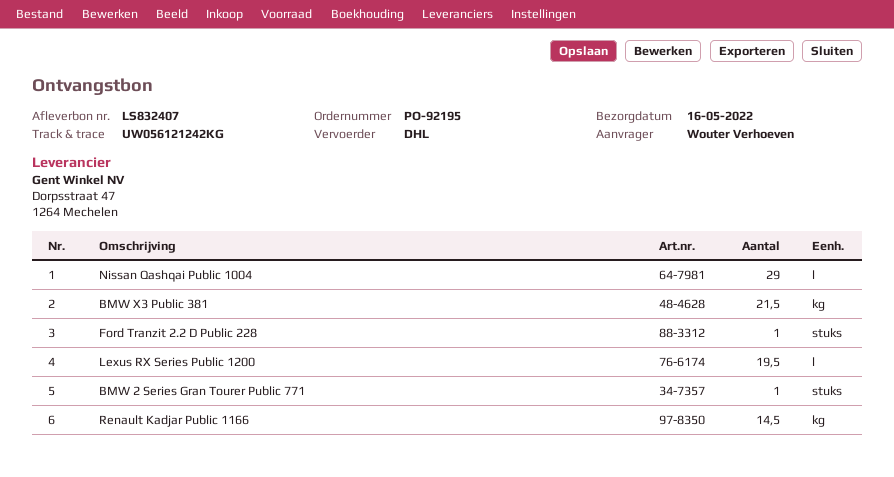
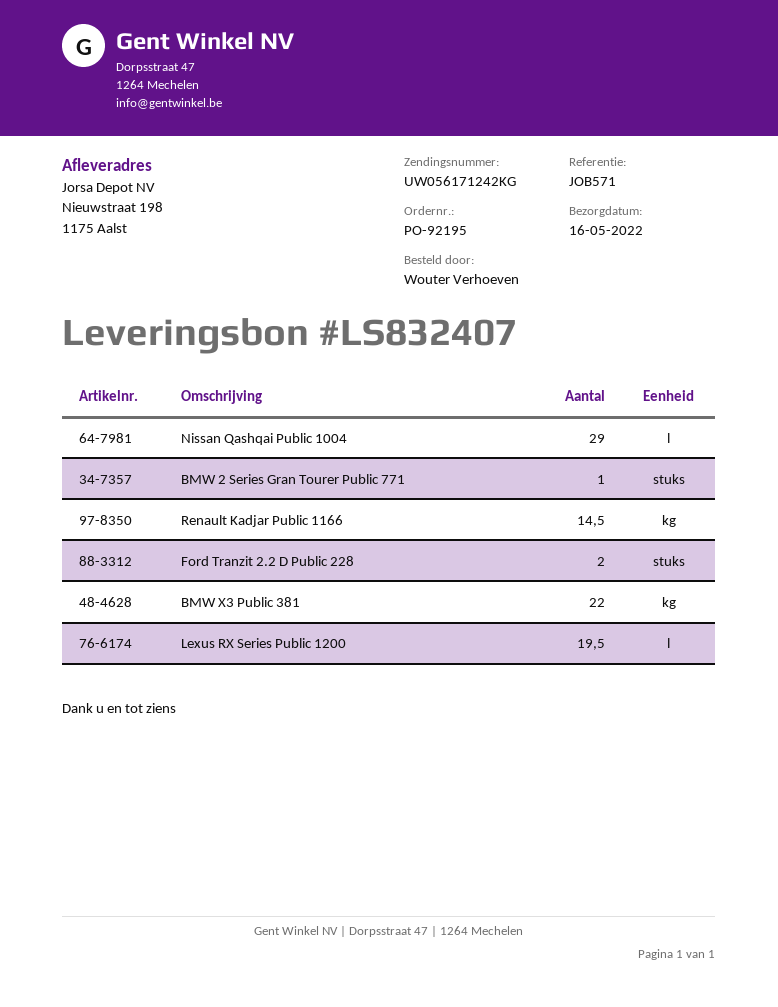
tracking number: UW056121242KG -> UW056171242KG
BMW X3 Public 381: 21.5 -> 22
Ford Tranzit 2.2 D Public 228: 1 -> 2

